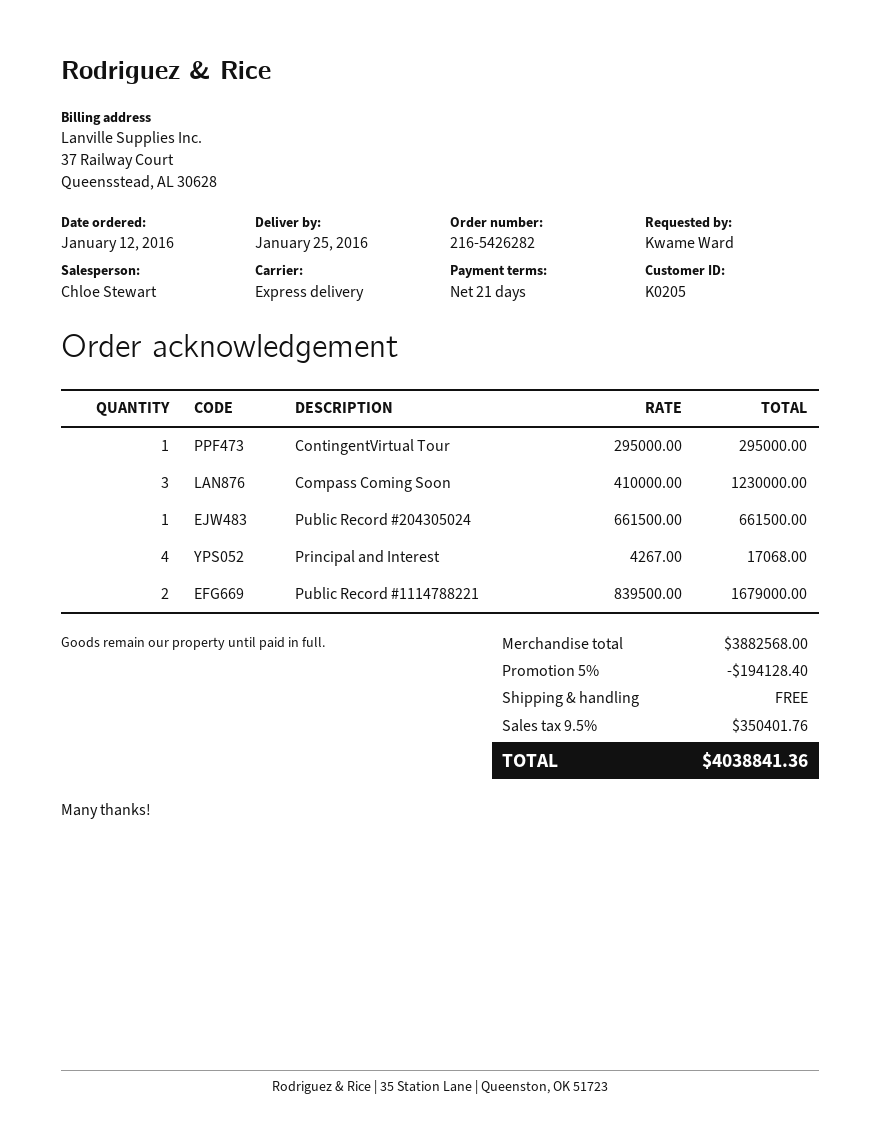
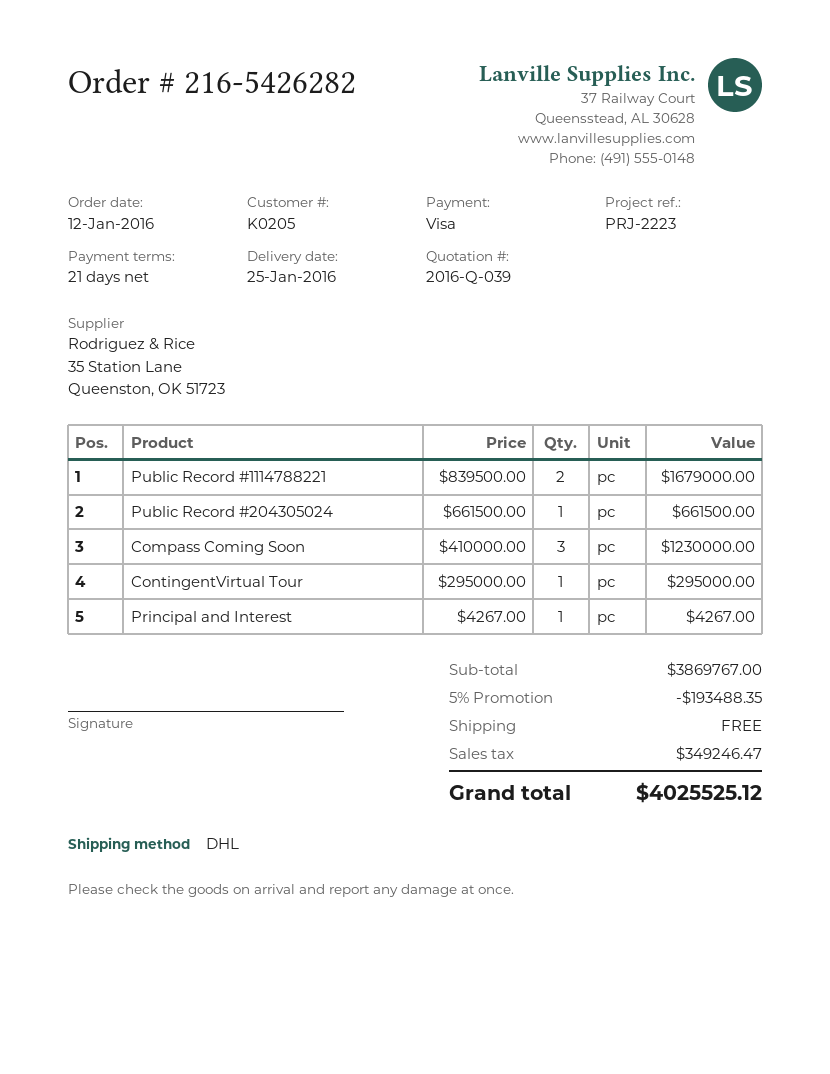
shipping method: express -> DHL
Principal and Interest: 4 x 4267.00 = 17068.00 -> 1 x 4267.00 = 4267.00
subtotal: 3882568.00 -> 3869767.00
discount: 5% = 194128.40 -> 5% = 193488.35
tax: 350401.76 -> 349246.47
total: 4038841.36 -> 4025525.12

